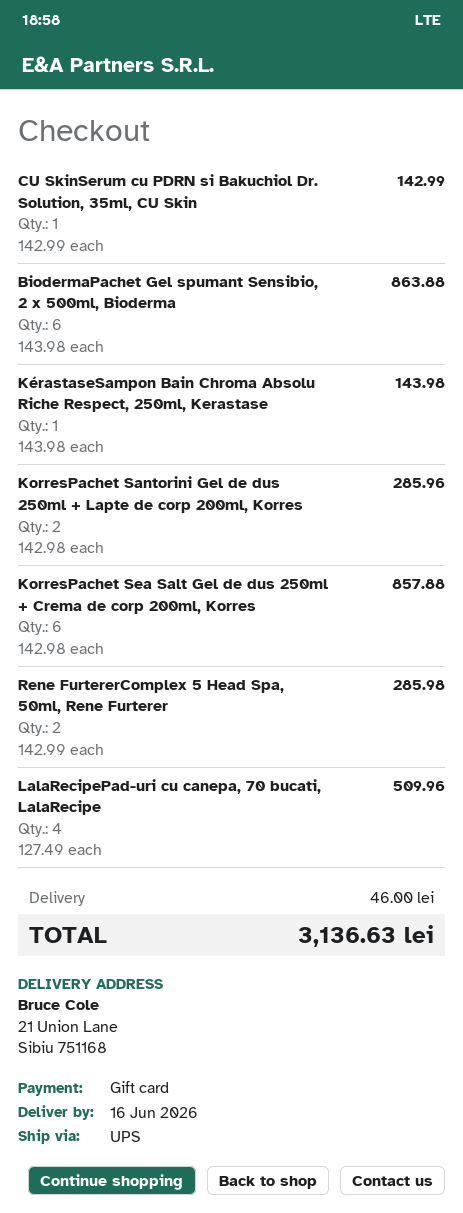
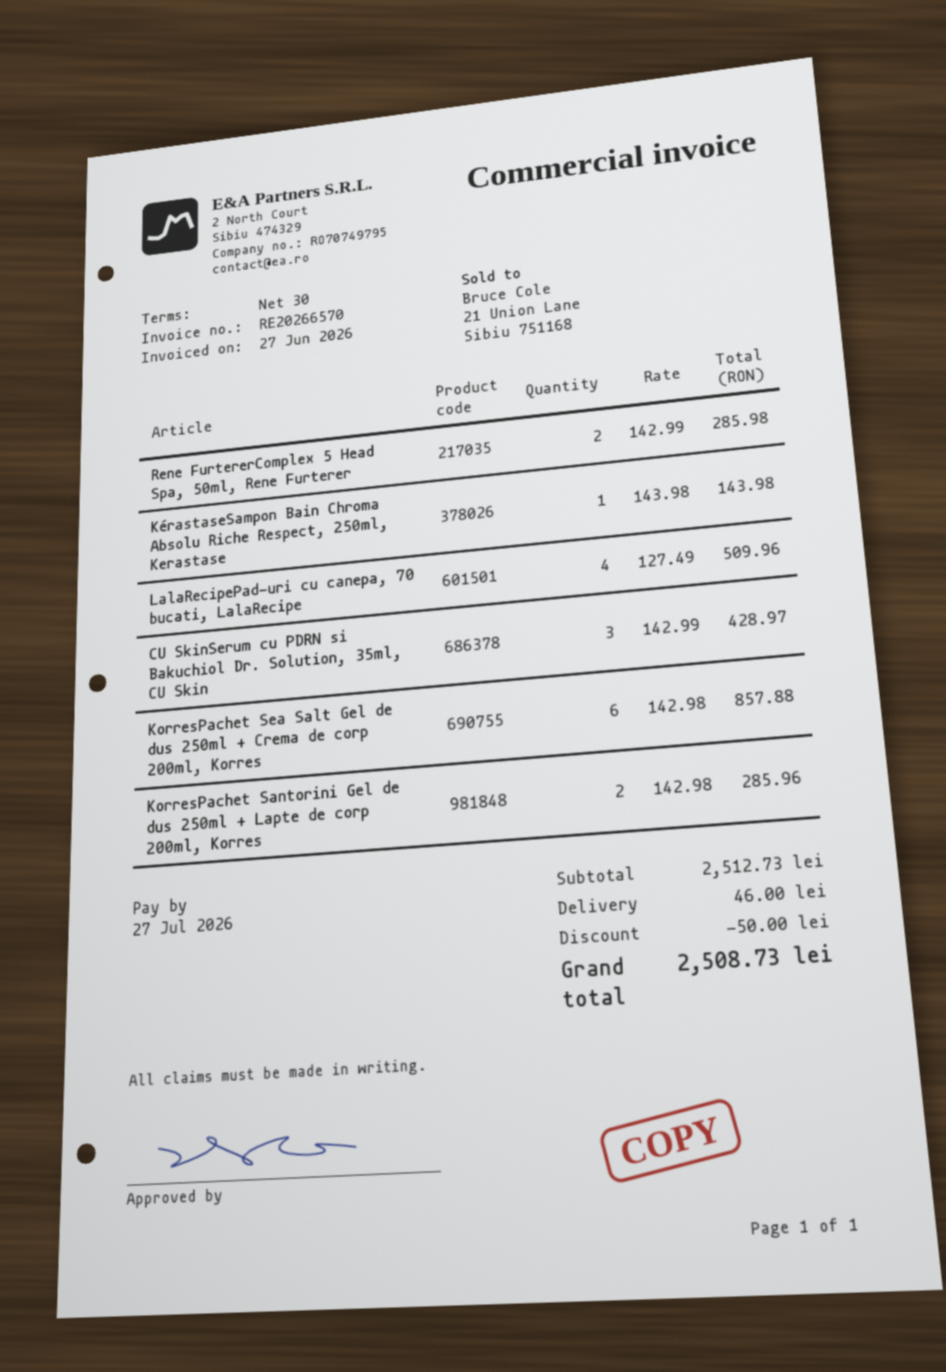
CU SkinSerum cu PDRN si Bakuchiol Dr. Solution, 35ml, CU Skin: 1 x 142.99 = 142.99 -> 3 x 142.99 = 428.97
BiodermaPachet Gel spumant Sensibio, 2 x 500ml, Bioderma: 6 x 143.98 = 863.88 -> none
discount: none -> 50.00
total: 3136.63 -> 2508.73

